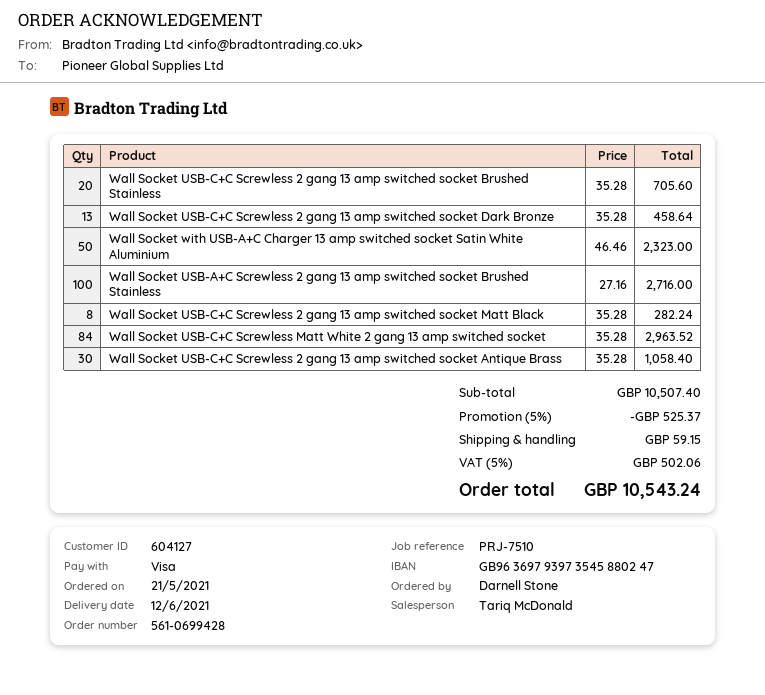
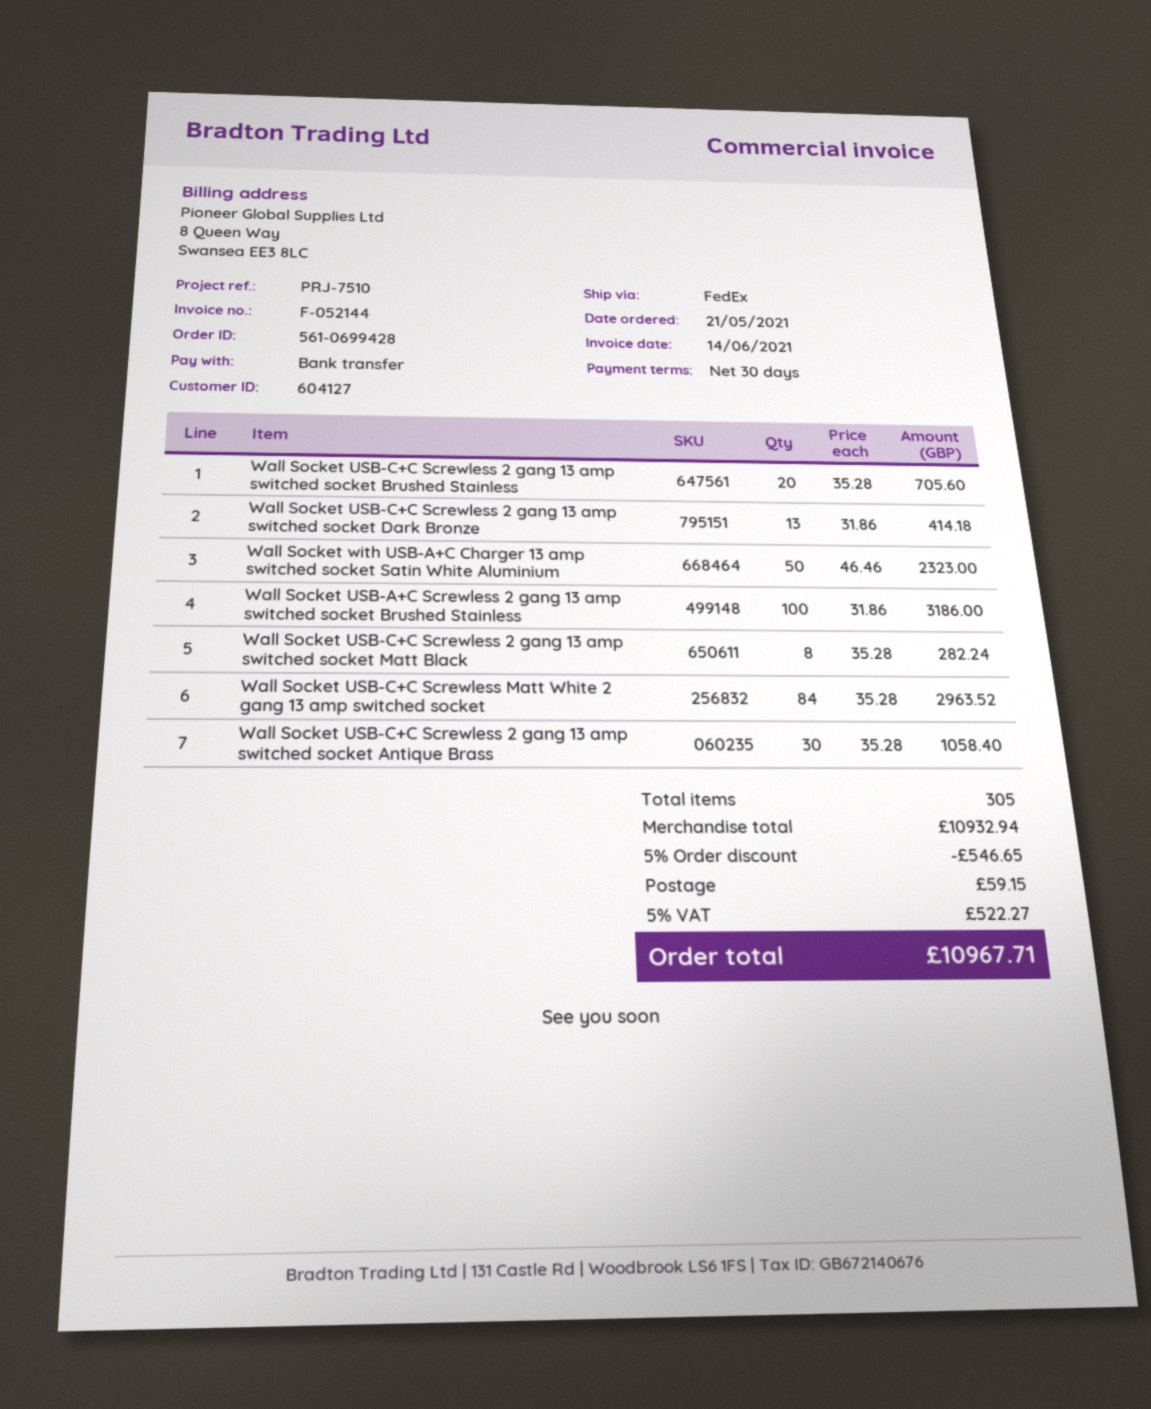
payment method: Visa -> bank transfer
Wall Socket USB-C+C Screwless 2 gang 13 amp switched socket Dark Bronze: 13 x 35.28 = 458.64 -> 13 x 31.86 = 414.18
Wall Socket USB-A+C Screwless 2 gang 13 amp switched socket Brushed Stainless: 100 x 27.16 = 2716.00 -> 100 x 31.86 = 3186.00
subtotal: 10507.40 -> 10932.94
discount: 5% = 525.37 -> 5% = 546.65
tax: 5% = 502.06 -> 5% = 522.27
total: 10543.24 -> 10967.71

